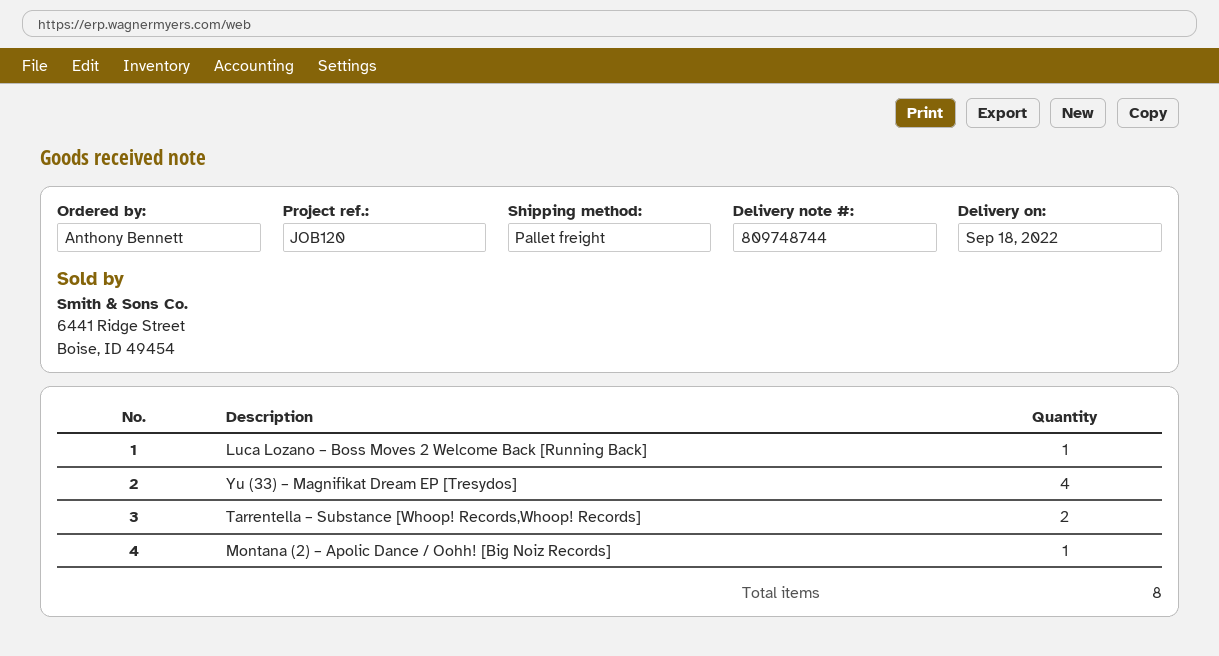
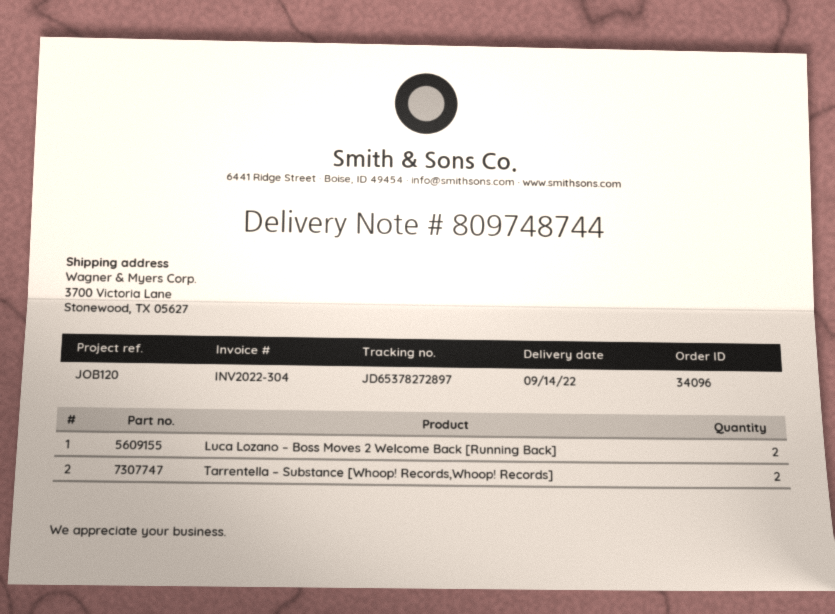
delivery date: 2022-09-18 -> 2022-09-14
Luca Lozano – Boss Moves 2 Welcome Back [Running Back]: 1 -> 2
Yu (33) – Magnifikat Dream EP [Tresydos]: 4 -> none
Montana (2) – Apolic Dance / Oohh! [Big Noiz Records]: 1 -> none

